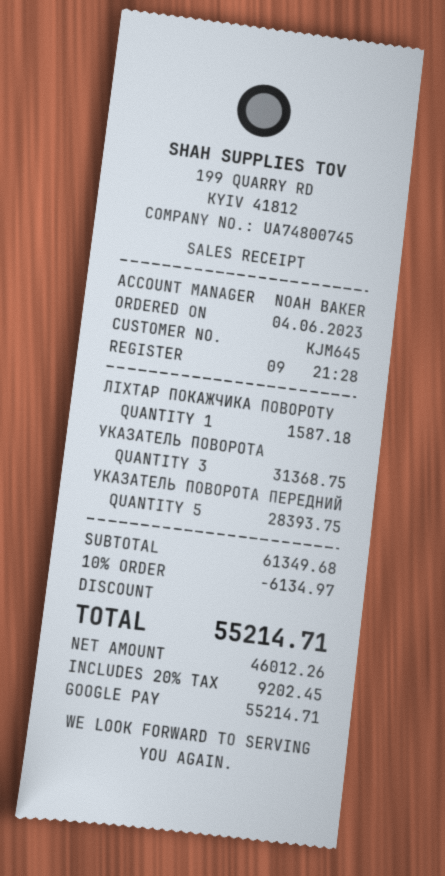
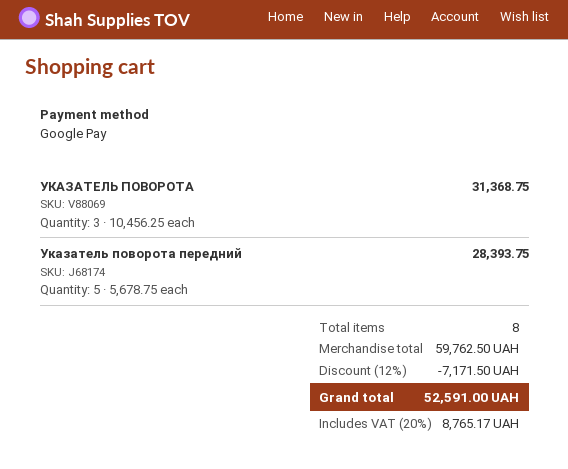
ЛІХТАР ПОКАЖЧИКА ПОВОРОТУ: 1 for 1587.18 -> none
subtotal: 61349.68 -> 59762.50
discount: 10% = 6134.97 -> 12% = 7171.50
tax: 20% = 9202.45 -> 20% = 8765.17
total: 55214.71 -> 52591.00

